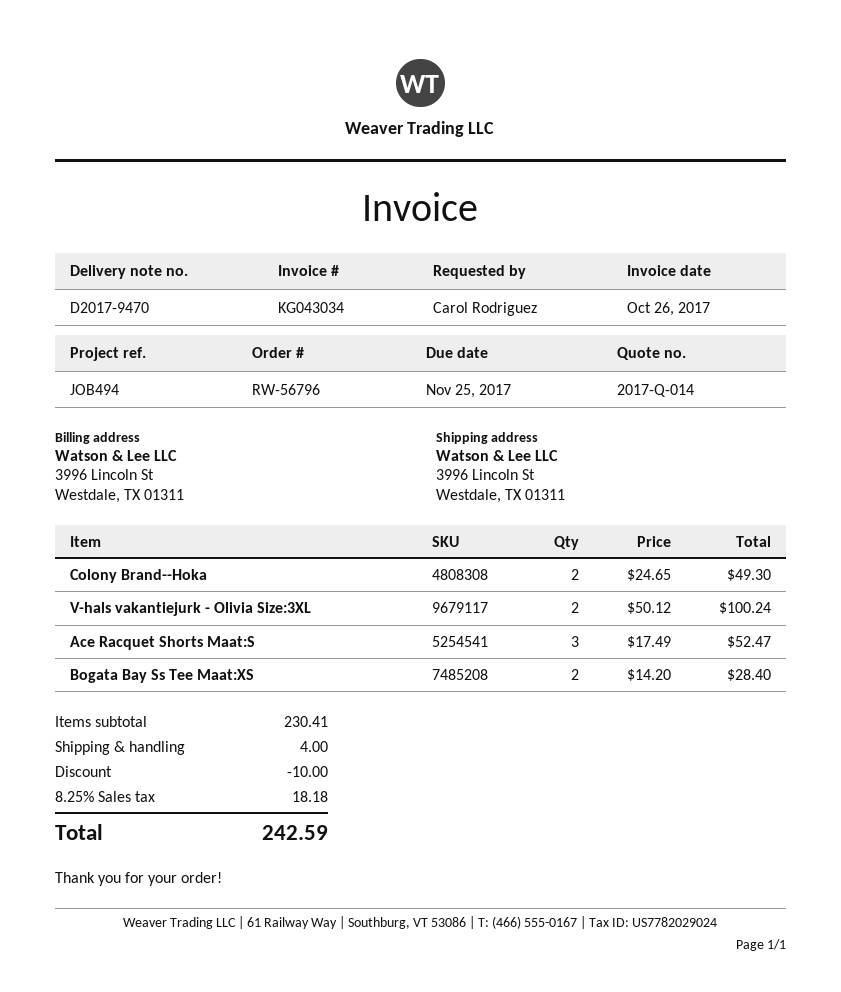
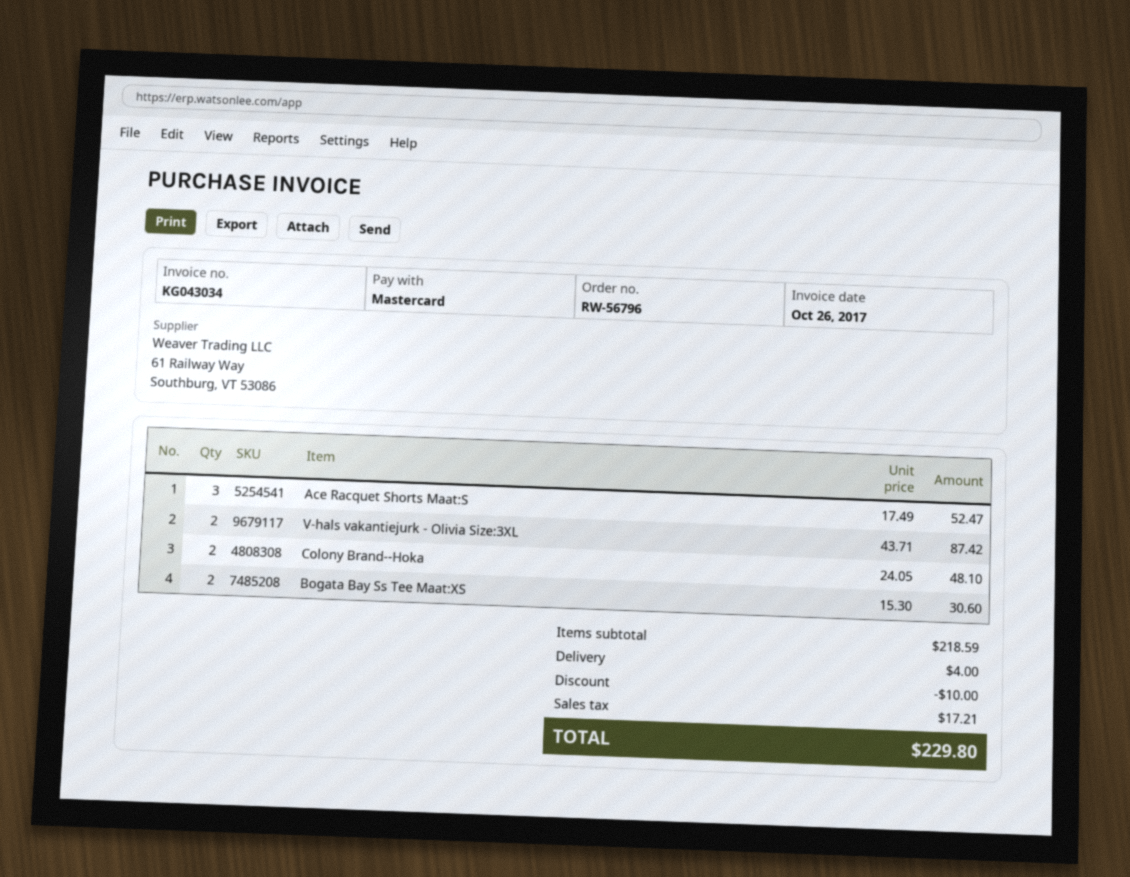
Colony Brand--Hoka: 2 x 24.65 = 49.30 -> 2 x 24.05 = 48.10
V-hals vakantiejurk - Olivia Size:3XL: 2 x 50.12 = 100.24 -> 2 x 43.71 = 87.42
Bogata Bay Ss Tee Maat:XS: 2 x 14.20 = 28.40 -> 2 x 15.30 = 30.60
subtotal: 230.41 -> 218.59
tax: 18.18 -> 17.21
total: 242.59 -> 229.80

